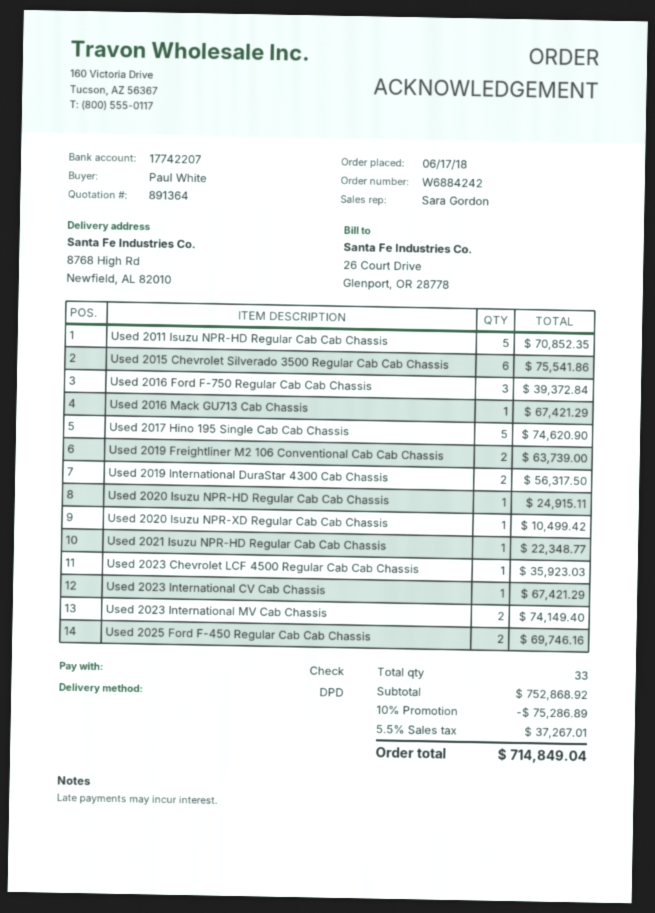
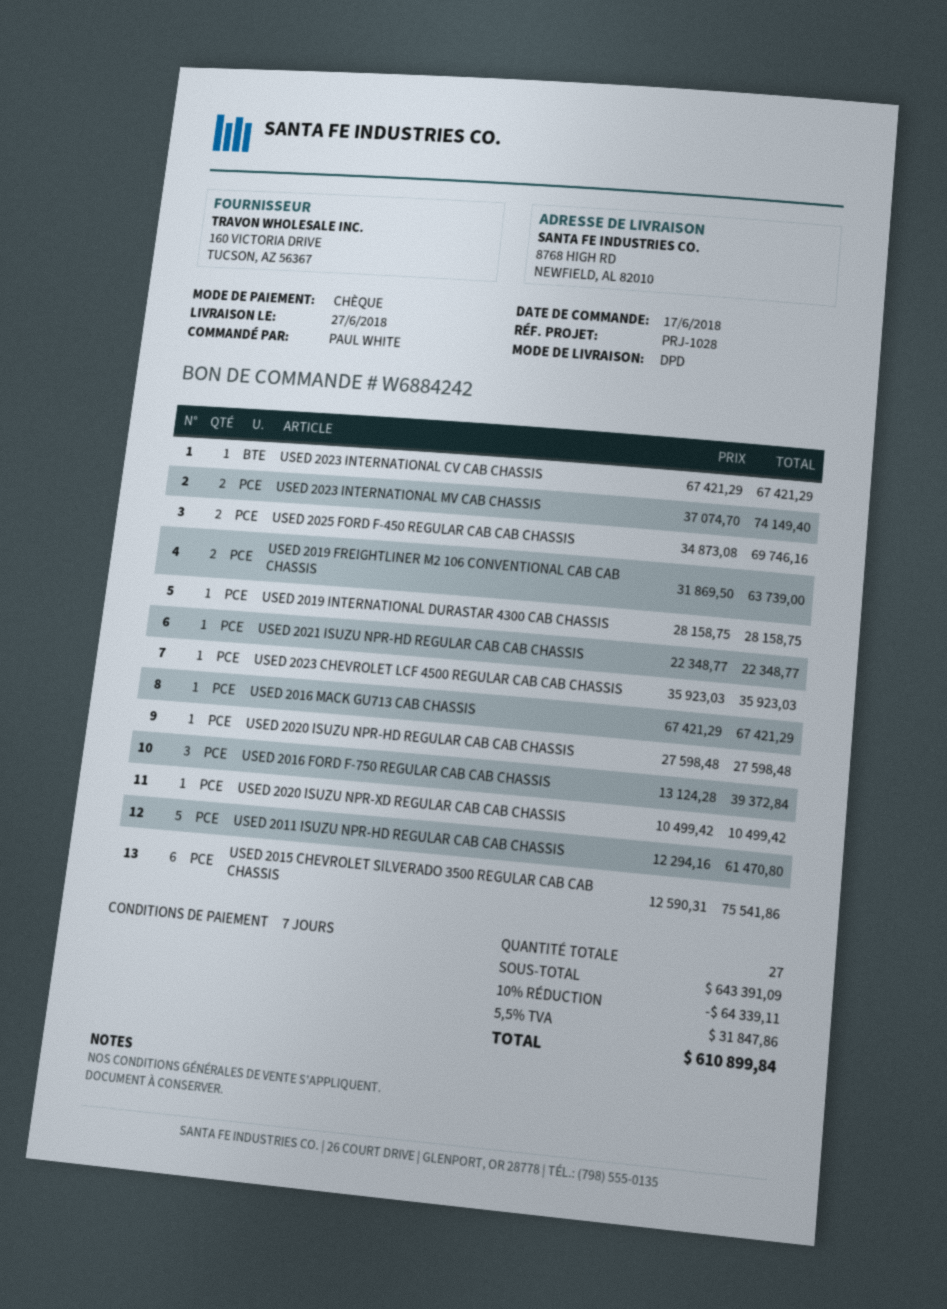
Used 2011 Isuzu NPR-HD Regular Cab Cab Chassis: 5 for 70852.35 -> 5 for 61470.80
Used 2017 Hino 195 Single Cab Cab Chassis: 5 for 74620.90 -> none
Used 2019 International DuraStar 4300 Cab Chassis: 2 for 56317.50 -> 1 for 28158.75
Used 2020 Isuzu NPR-HD Regular Cab Cab Chassis: 1 for 24915.11 -> 1 for 27598.48
total quantity: 33 -> 27
subtotal: 752868.92 -> 643391.09
discount: 10% = 75286.89 -> 10% = 64339.11
tax: 5.5% = 37267.01 -> 5.5% = 31847.86
total: 714849.04 -> 610899.84

